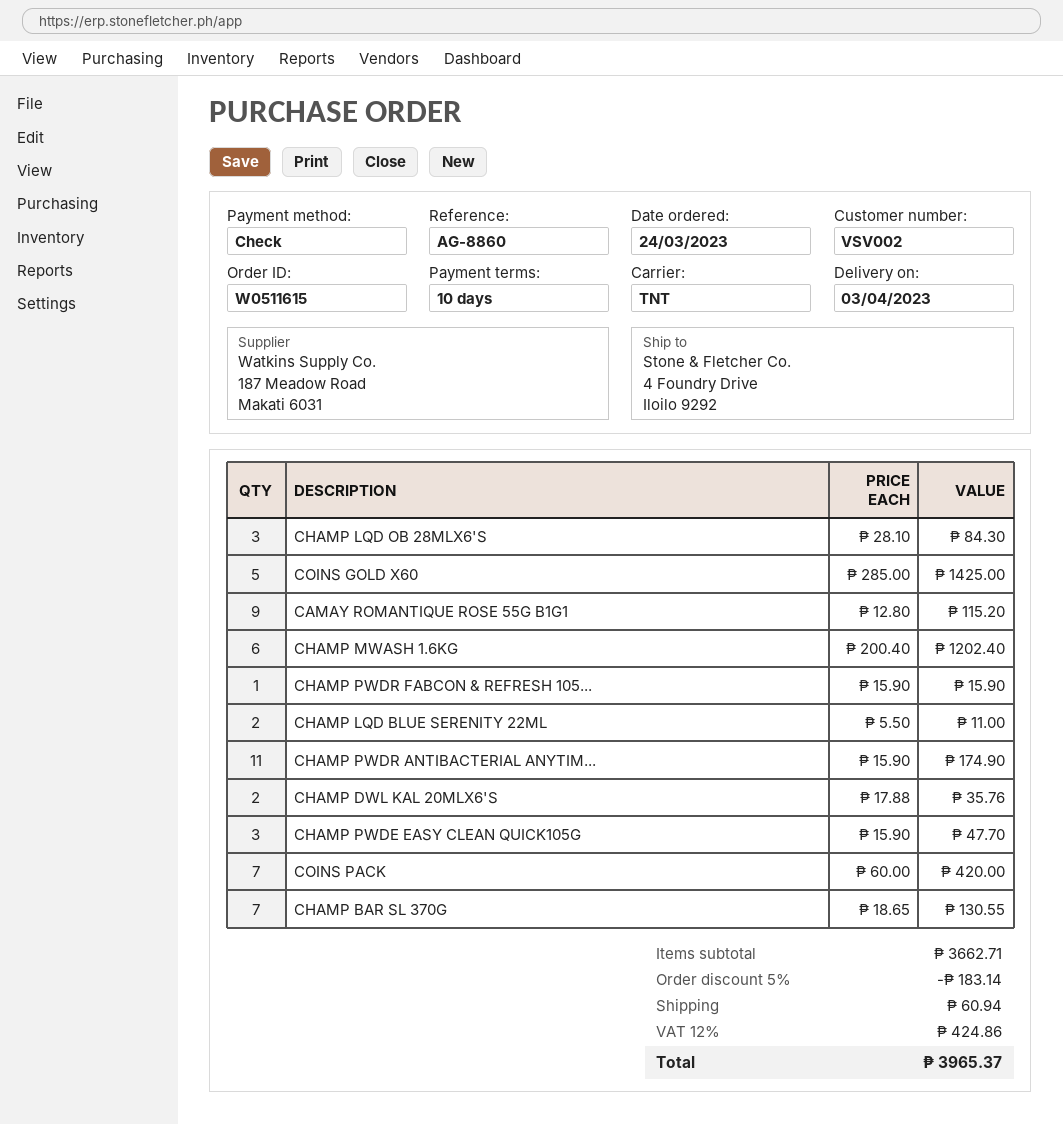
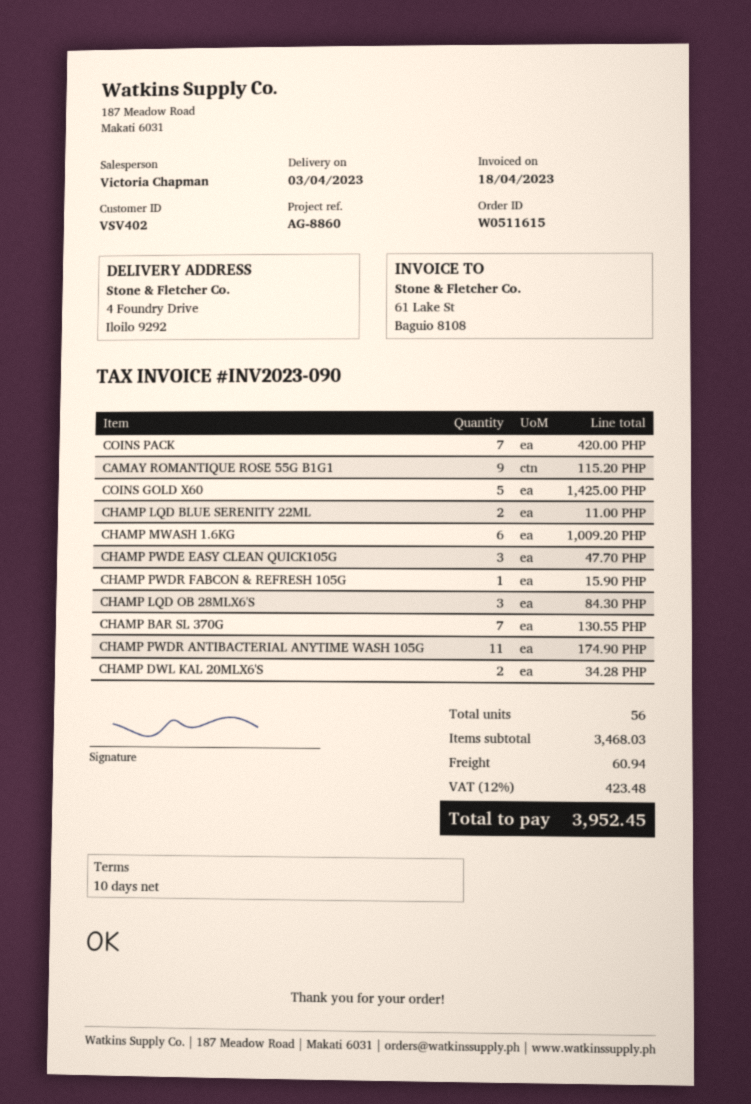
customer number: VSV002 -> VSV402
CHAMP MWASH 1.6KG: 6 for 1202.40 -> 6 for 1009.20
CHAMP DWL KAL 20MLX6'S: 2 for 35.76 -> 2 for 34.28
subtotal: 3662.71 -> 3468.03
discount: 5% = 183.14 -> none
tax: 12% = 424.86 -> 12% = 423.48
total: 3965.37 -> 3952.45

